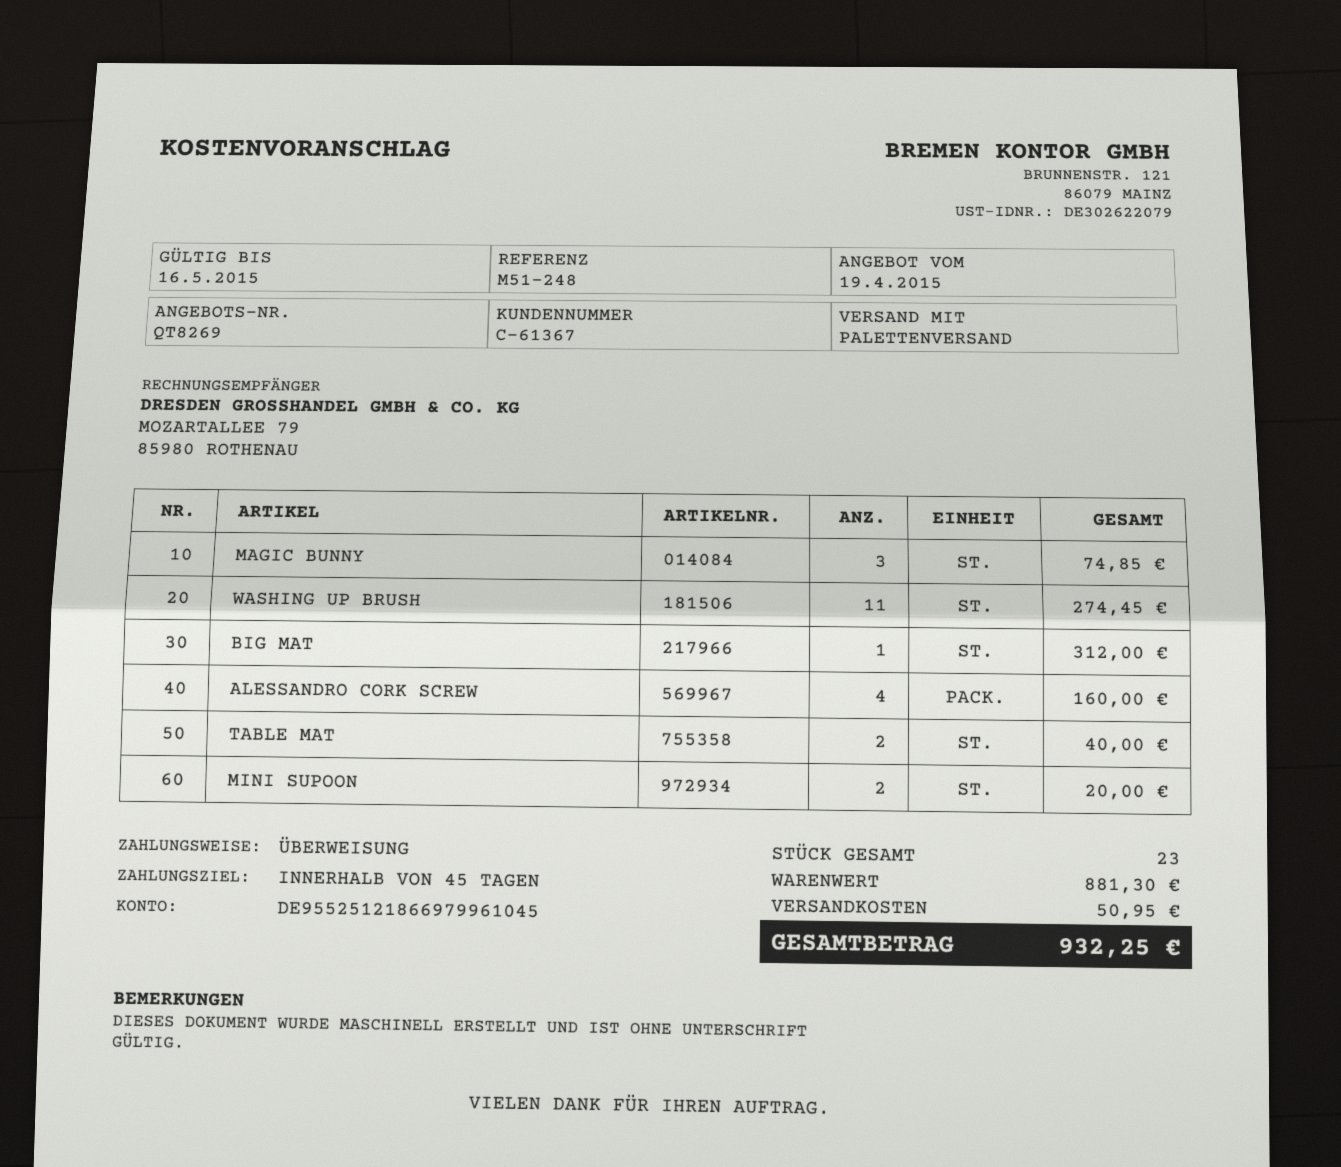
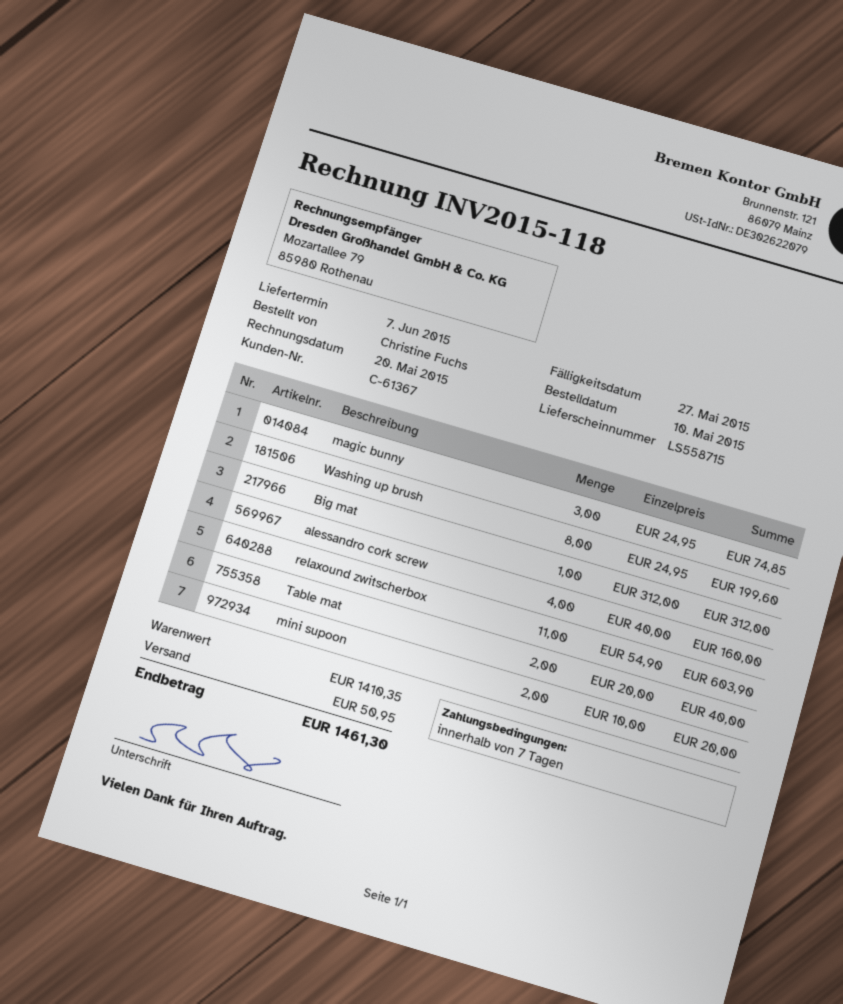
payment terms: 45 days -> 7 days
WASHING UP BRUSH: 11 for 274.45 -> 8 for 199.60
relaxound zwitscherbox: none -> 11 for 603.90
subtotal: 881.30 -> 1410.35
total: 932.25 -> 1461.30

